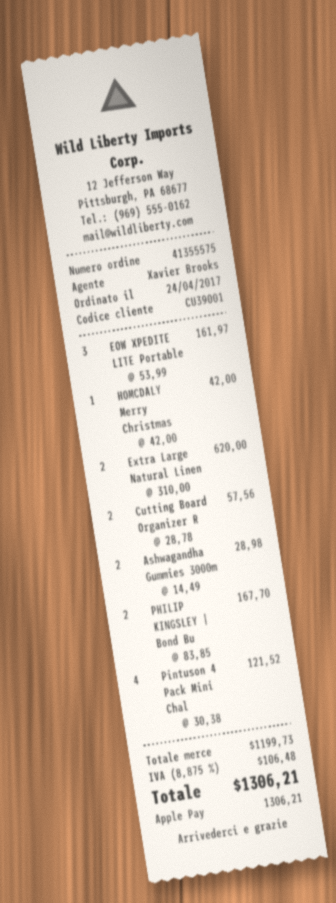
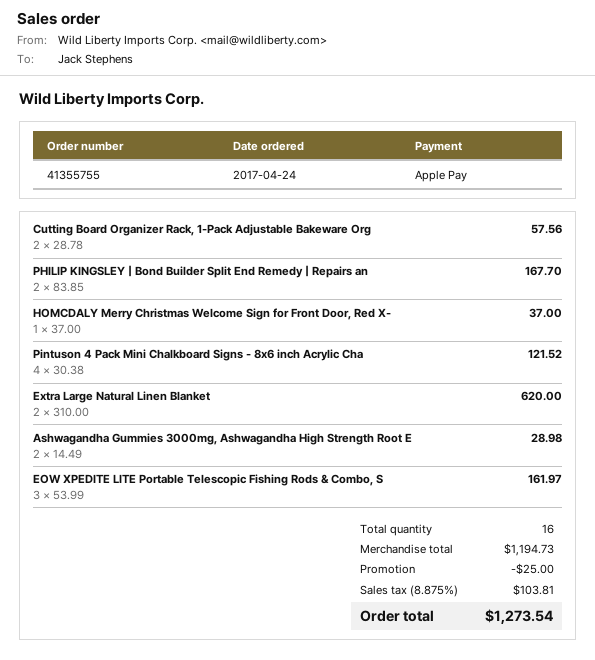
order number: 41355575 -> 41355755
HOMCDALY Merry Christmas: 1 x 42.00 = 42.00 -> 1 x 37.00 = 37.00
subtotal: 1199.73 -> 1194.73
discount: none -> 25.00
tax: 8.875% = 106.48 -> 8.875% = 103.81
total: 1306.21 -> 1273.54

